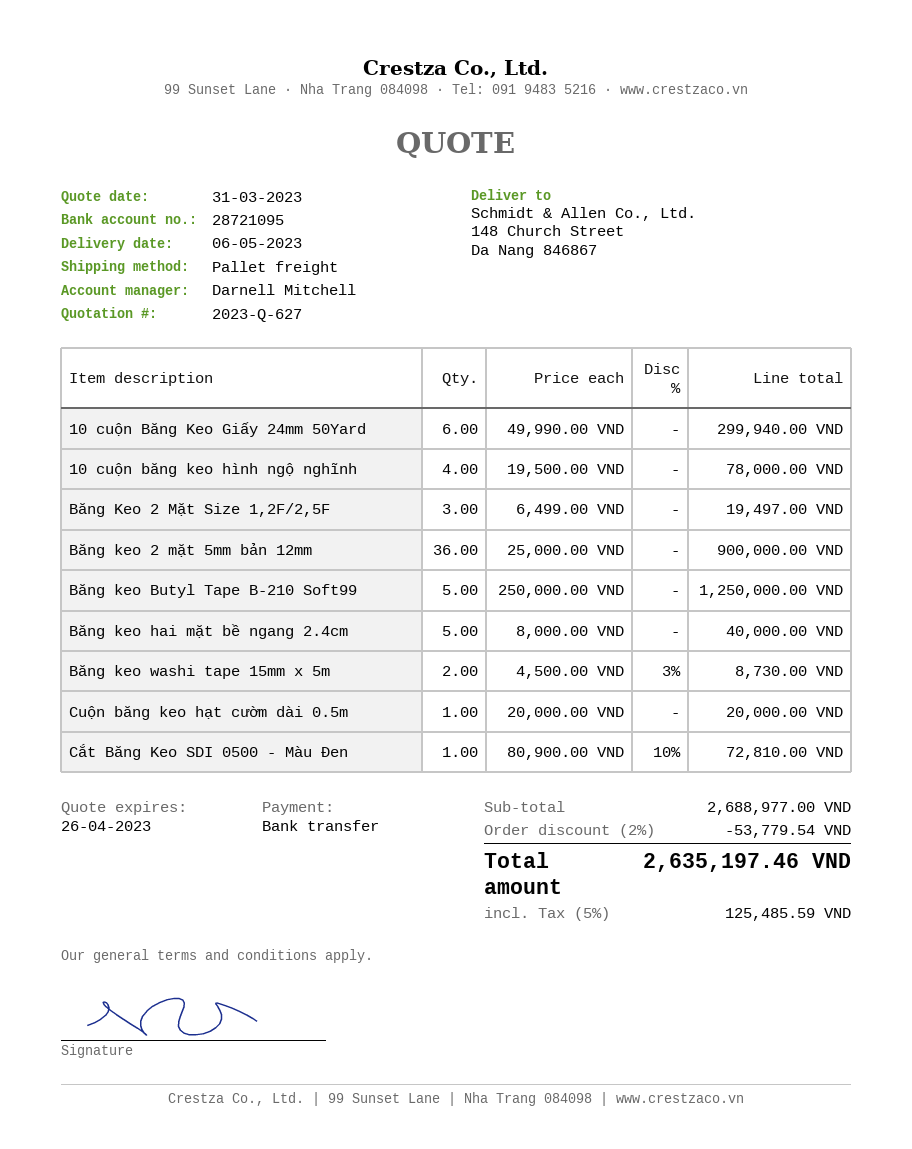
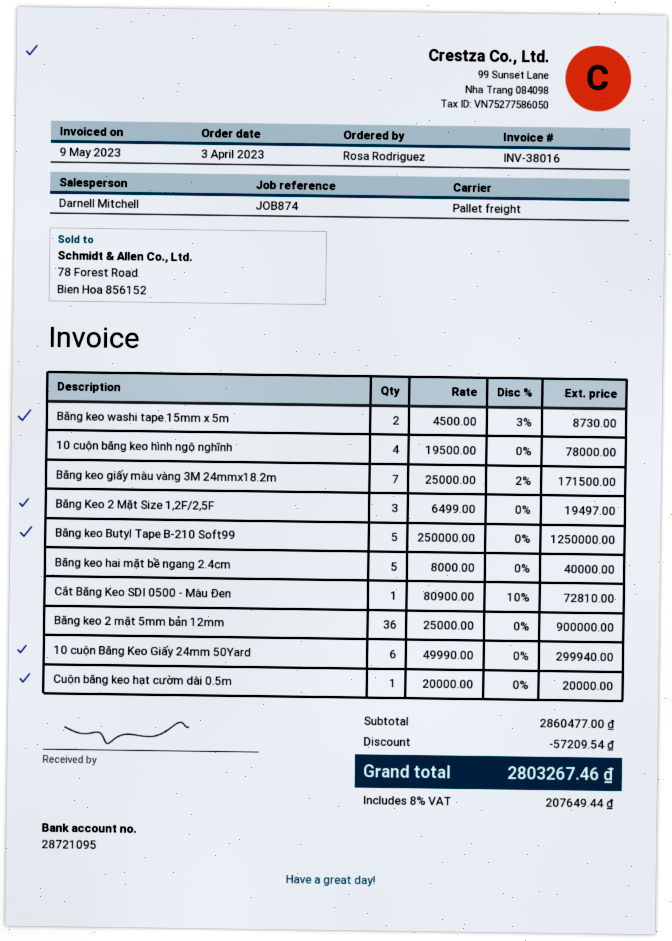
Băng keo giấy màu vàng 3M 24mmx18.2m: none -> 7 x 25000.00 - 2% = 171500.00
subtotal: 2688977.00 -> 2860477.00
discount: 53779.54 -> 57209.54
tax: 5% = 125485.59 -> 8% = 207649.44
total: 2635197.46 -> 2803267.46

